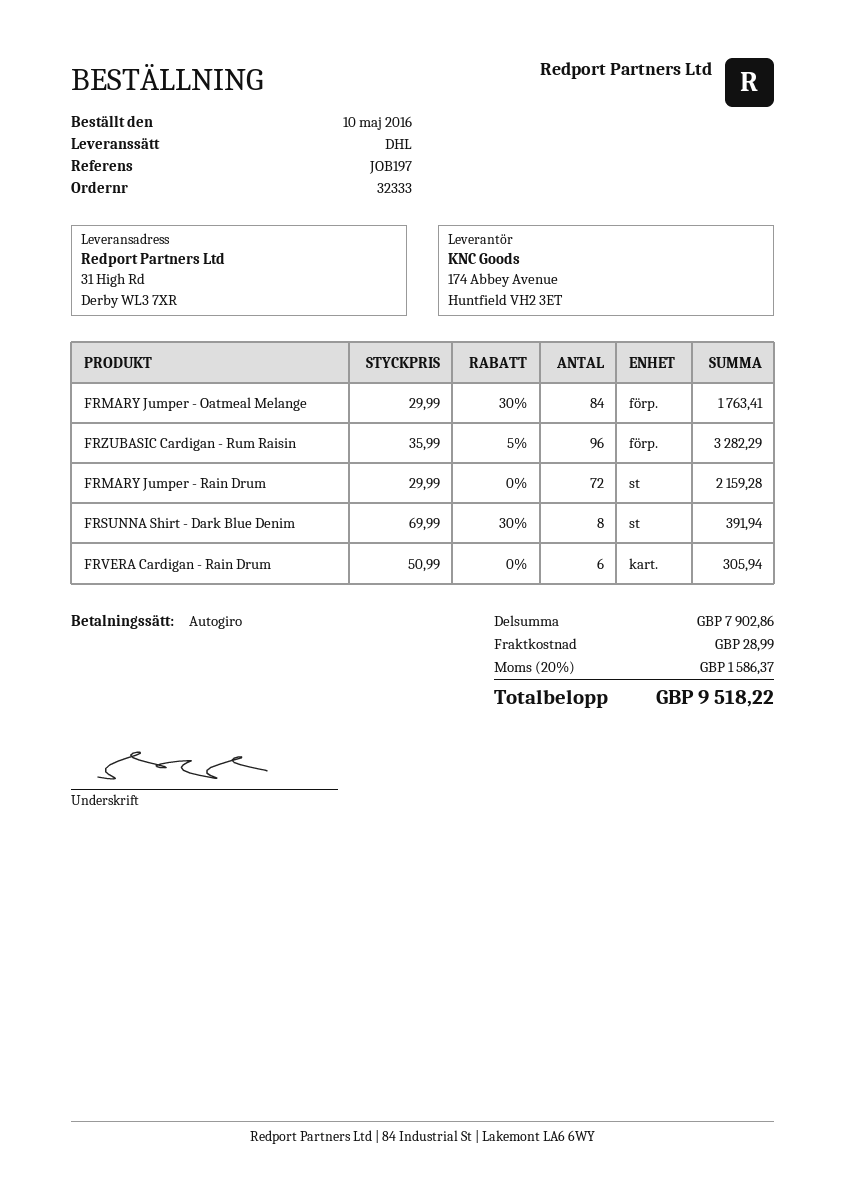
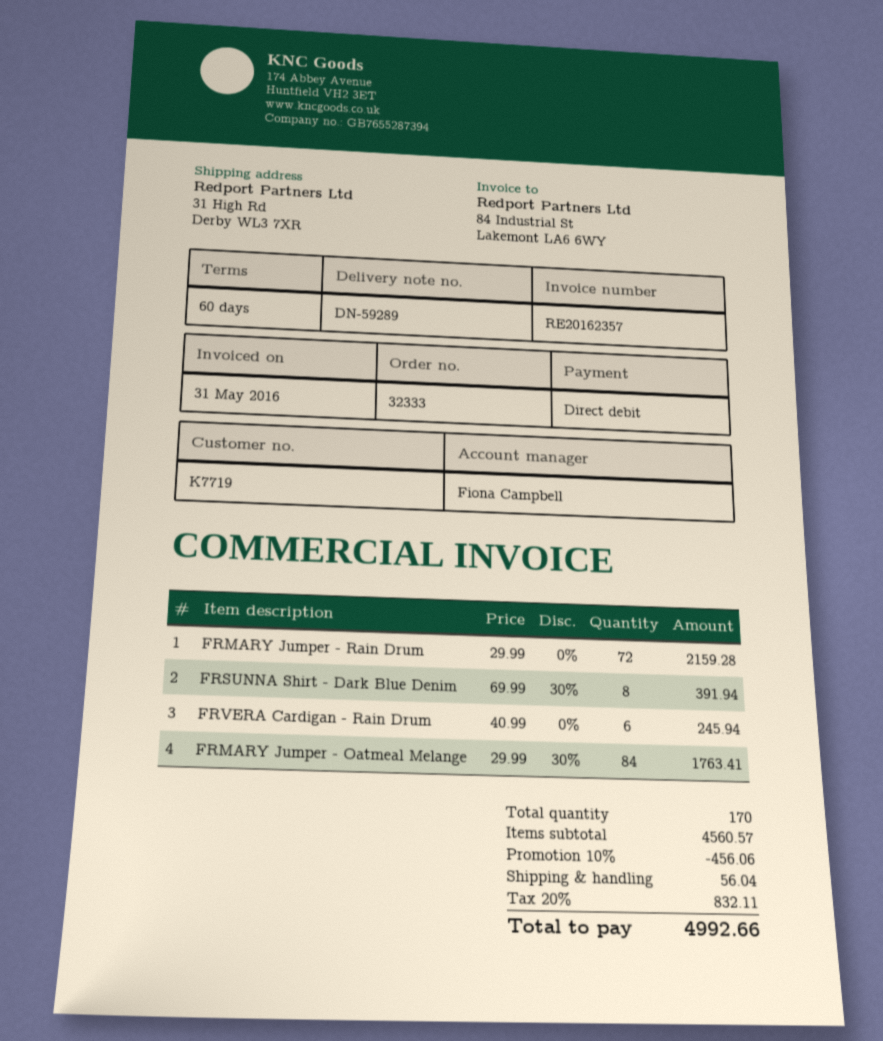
FRZUBASIC Cardigan - Rum Raisin: 96 x 35.99 - 5% = 3282.29 -> none
FRVERA Cardigan - Rain Drum: 6 x 50.99 = 305.94 -> 6 x 40.99 = 245.94
subtotal: 7902.86 -> 4560.57
discount: none -> 10% = 456.06
shipping: 28.99 -> 56.04
tax: 20% = 1586.37 -> 20% = 832.11
total: 9518.22 -> 4992.66

